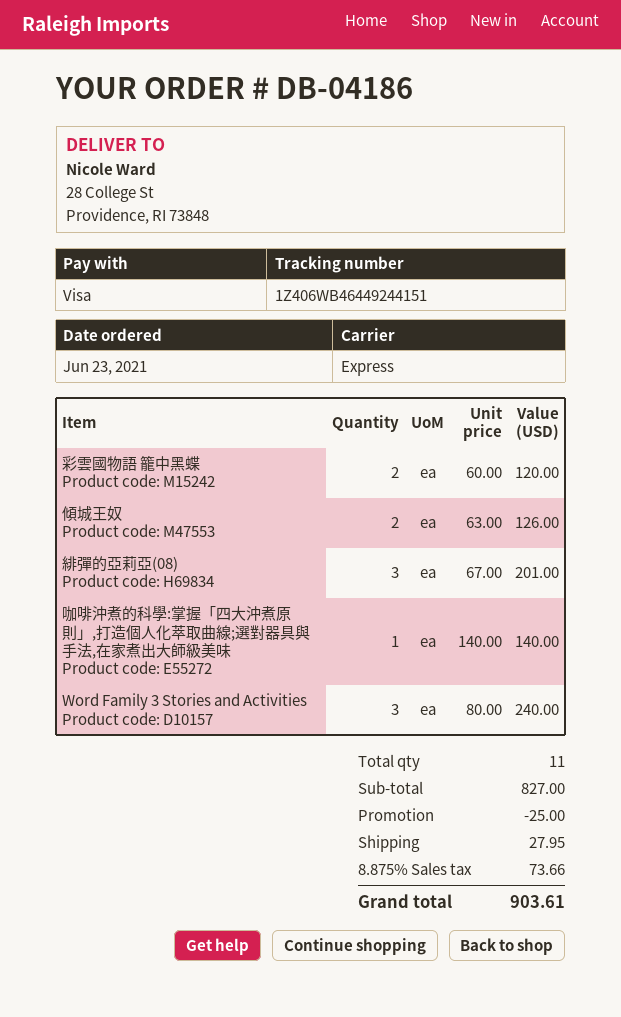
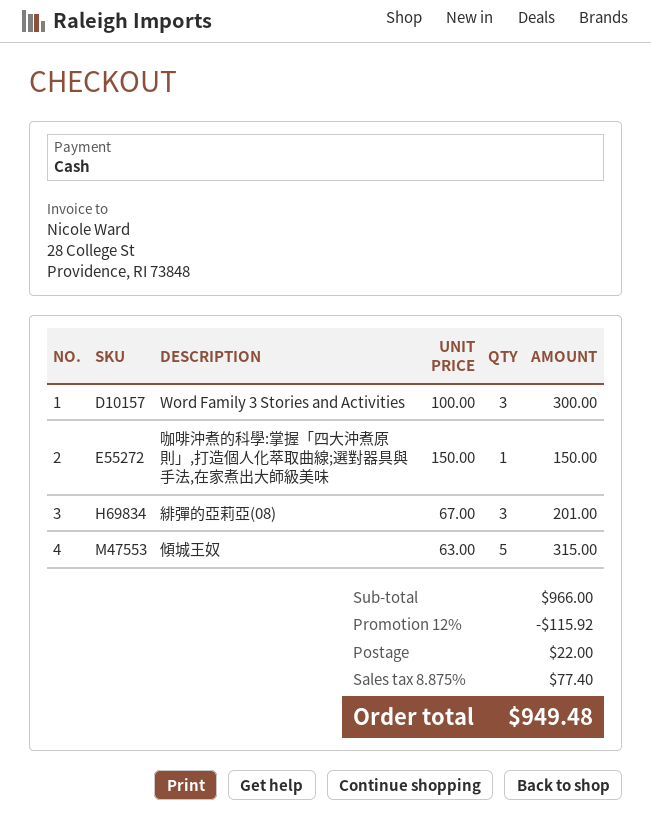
payment method: Visa -> cash
彩雲國物語 籠中黑蝶: 2 x 60.00 = 120.00 -> none
傾城王奴: 2 x 63.00 = 126.00 -> 5 x 63.00 = 315.00
咖啡沖煮的科學:掌握「四大沖煮原則」,打造個人化萃取曲線;選對器具與手法,在家煮出大師級美味: 1 x 140.00 = 140.00 -> 1 x 150.00 = 150.00
Word Family 3 Stories and Activities: 3 x 80.00 = 240.00 -> 3 x 100.00 = 300.00
subtotal: 827.00 -> 966.00
discount: 25.00 -> 115.92
shipping: 27.95 -> 22.00
tax: 8.875% = 73.66 -> 8.875% = 77.40
total: 903.61 -> 949.48

